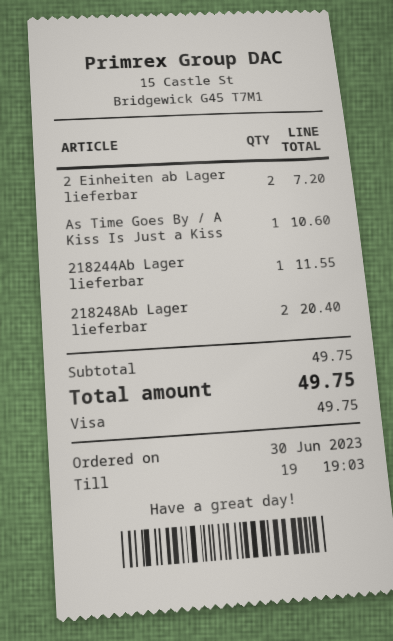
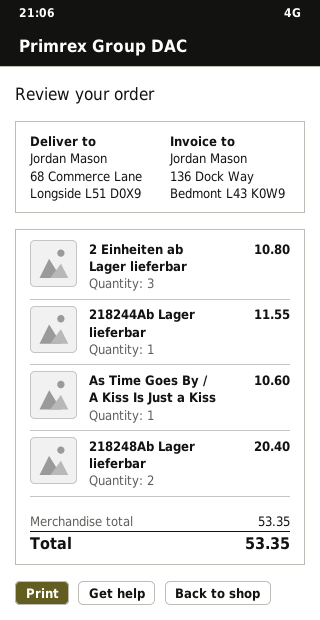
2 Einheiten ab Lager lieferbar: 2 for 7.20 -> 3 for 10.80
subtotal: 49.75 -> 53.35
total: 49.75 -> 53.35

